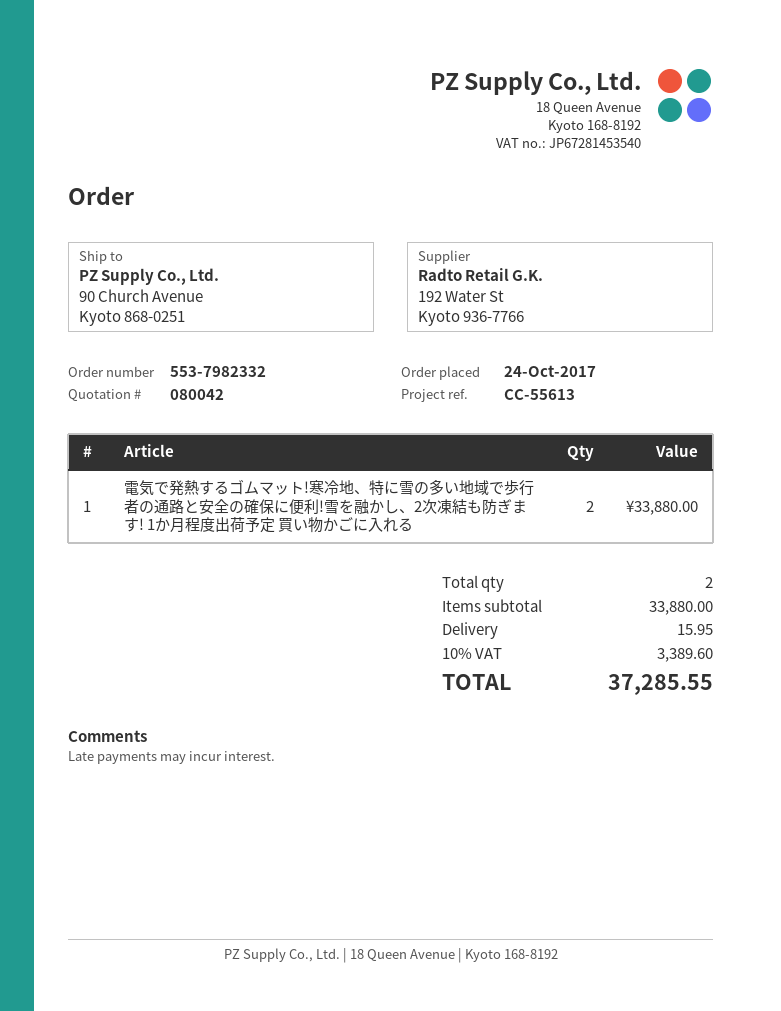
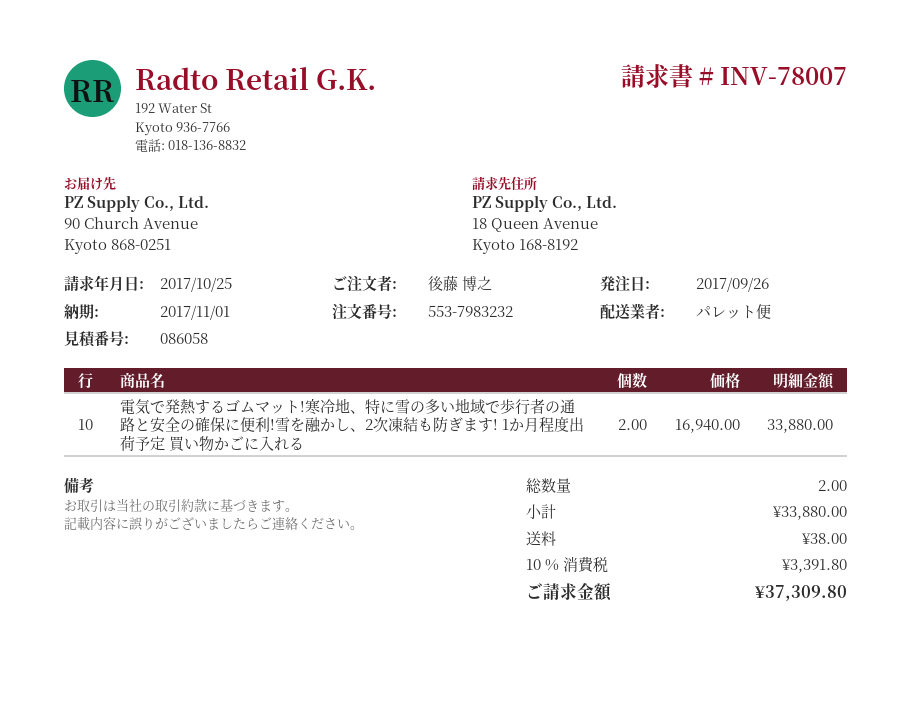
quote number: 080042 -> 086058
order number: 553-7982332 -> 553-7983232
order date: 2017-10-24 -> 2017-09-26
shipping: 15.95 -> 38.00
tax: 10% = 3389.60 -> 10% = 3391.80
total: 37285.55 -> 37309.80

